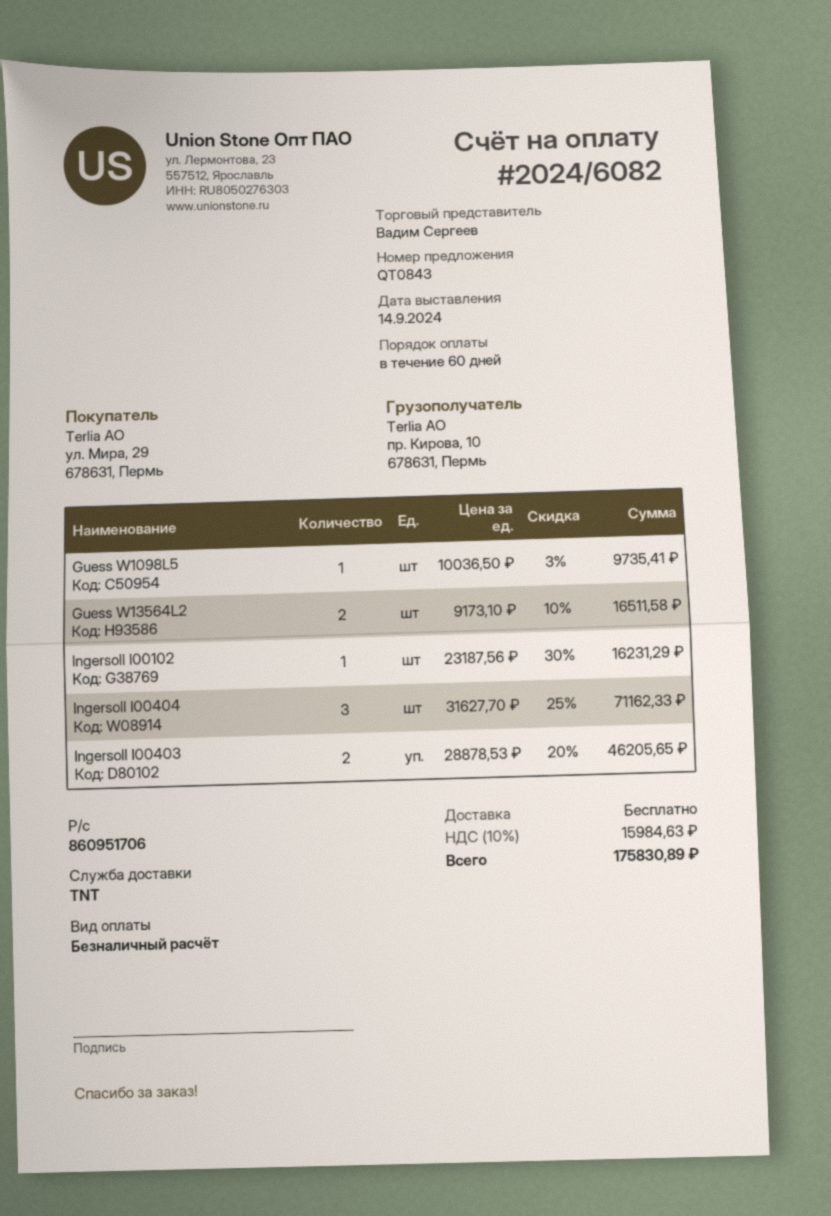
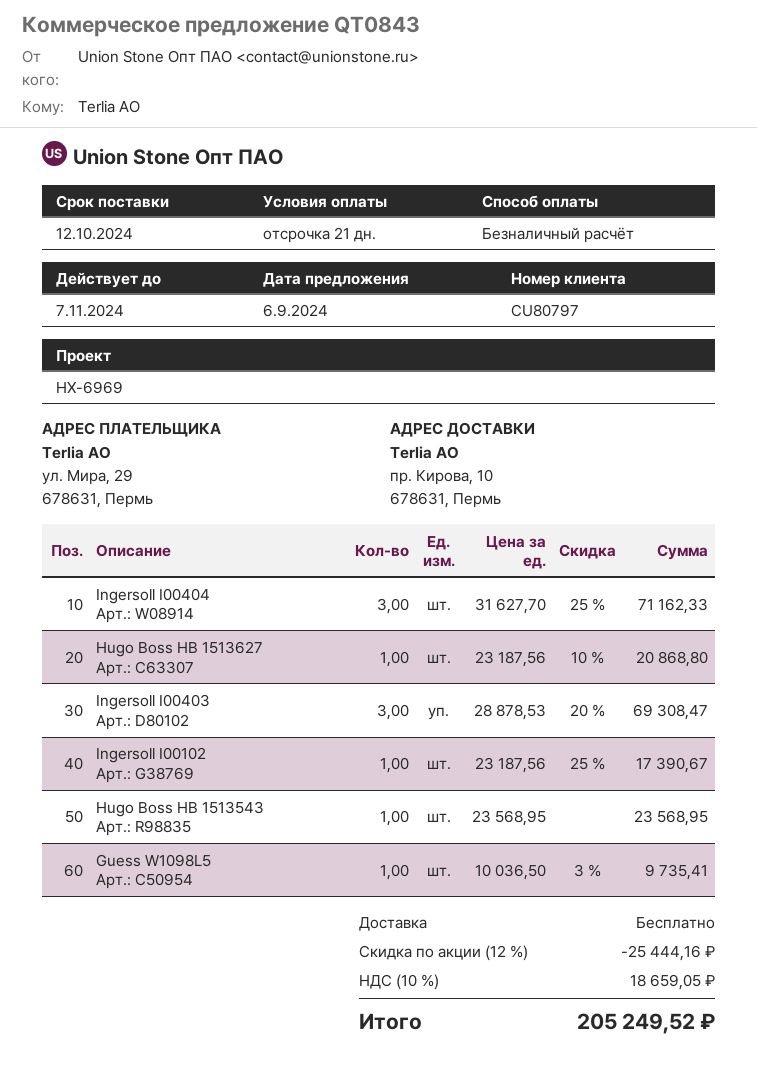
payment terms: 60 days -> 21 days
Guess W13564L2: 2 x 9173.10 - 10% = 16511.58 -> none
Ingersoll I00102: 1 x 23187.56 - 30% = 16231.29 -> 1 x 23187.56 - 25% = 17390.67
Ingersoll I00403: 2 x 28878.53 - 20% = 46205.65 -> 3 x 28878.53 - 20% = 69308.47
Hugo Boss HB 1513627: none -> 1 x 23187.56 - 10% = 20868.80
Hugo Boss HB 1513543: none -> 1 x 23568.95 = 23568.95
discount: none -> 12% = 25444.16
tax: 10% = 15984.63 -> 10% = 18659.05
total: 175830.89 -> 205249.52

